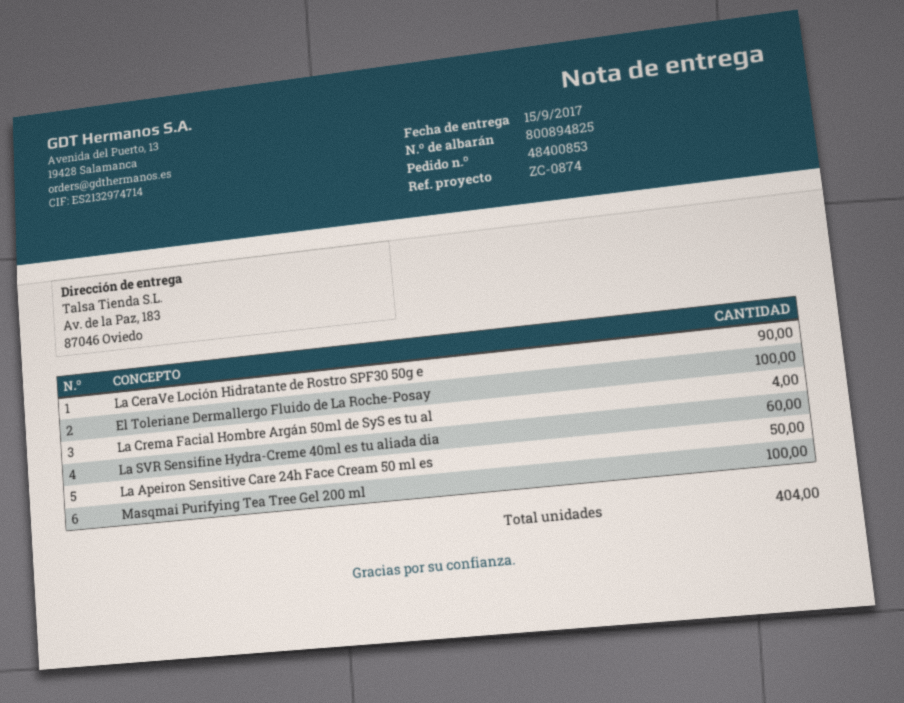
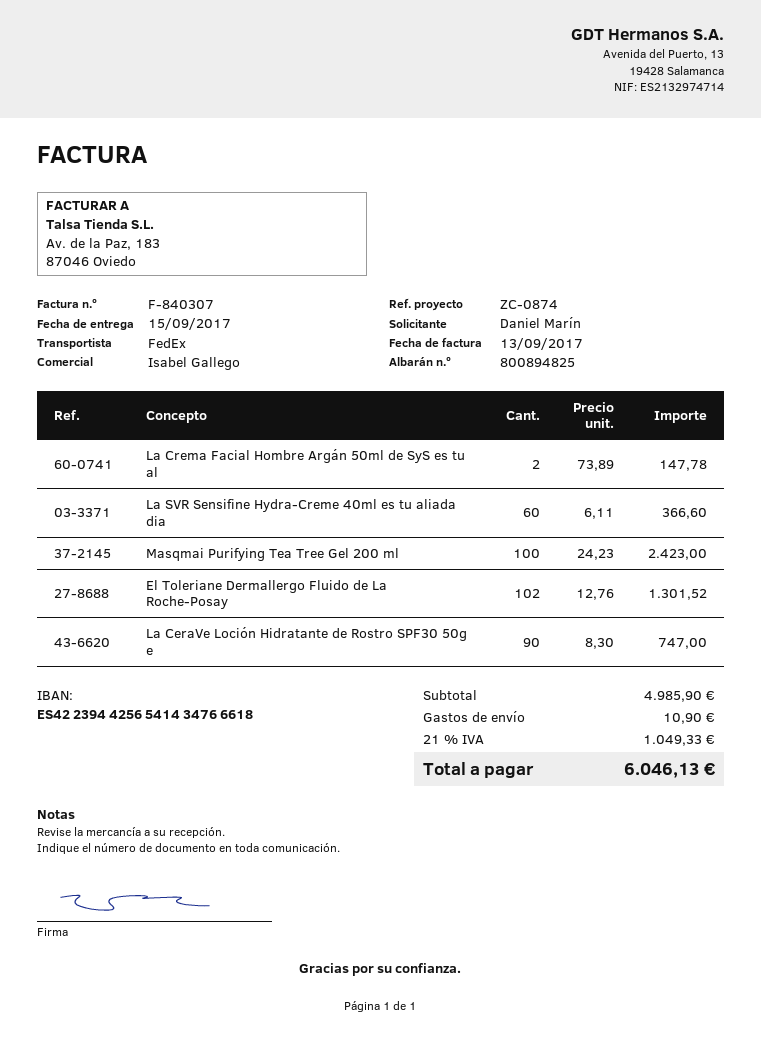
El Toleriane Dermallergo Fluido de La Roche-Posay: 100 -> 102
La Crema Facial Hombre Argán 50ml de SyS es tu al: 4 -> 2
La Apeiron Sensitive Care 24h Face Cream 50 ml es: 50 -> none

